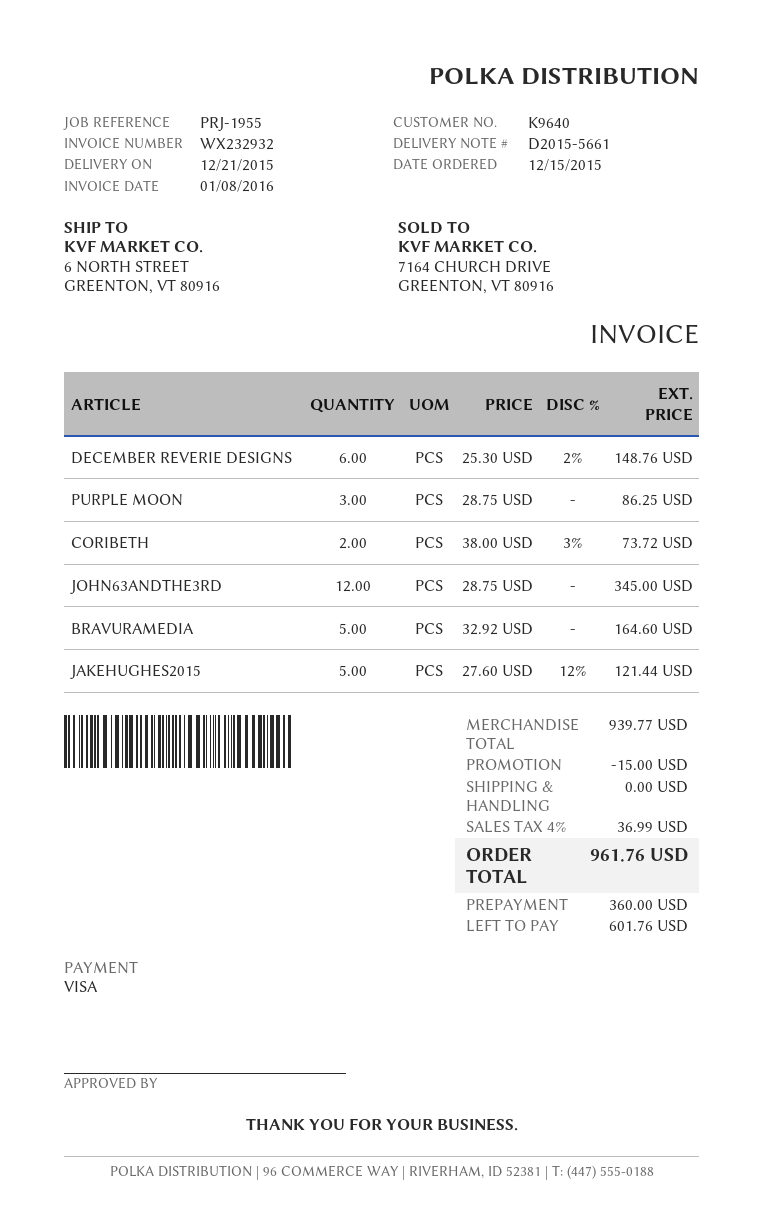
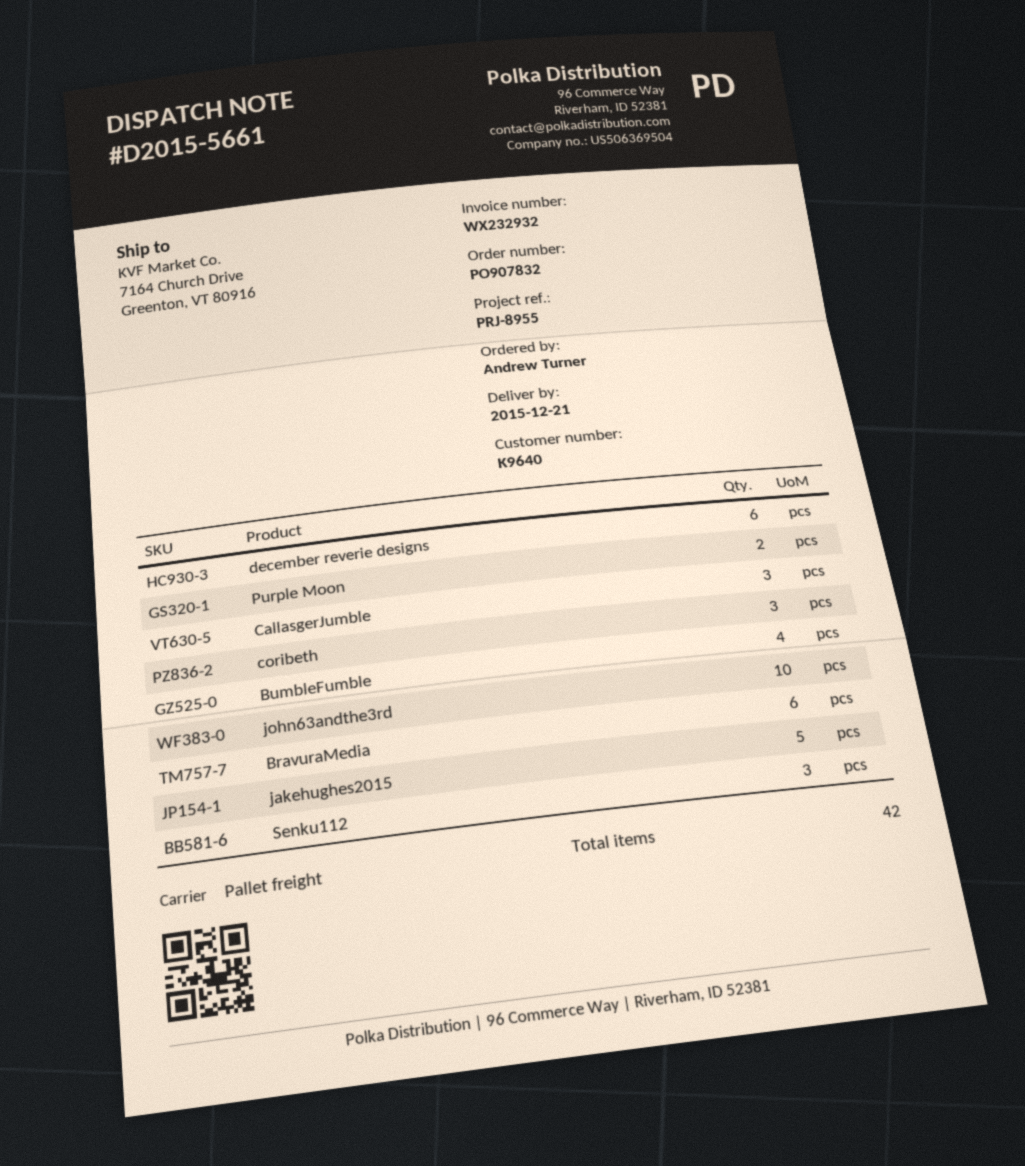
reference: PRJ-1955 -> PRJ-8955
ship to: 6 NORTH STREET, GREENTON, VT 80916 -> 7164 Church Drive, Greenton, VT 80916
PURPLE MOON: 3 -> 2
CORIBETH: 2 -> 3
JOHN63ANDTHE3RD: 12 -> 10
BRAVURAMEDIA: 5 -> 6
CallasgerJumble: none -> 3
BumbleFumble: none -> 4
Senku112: none -> 3

